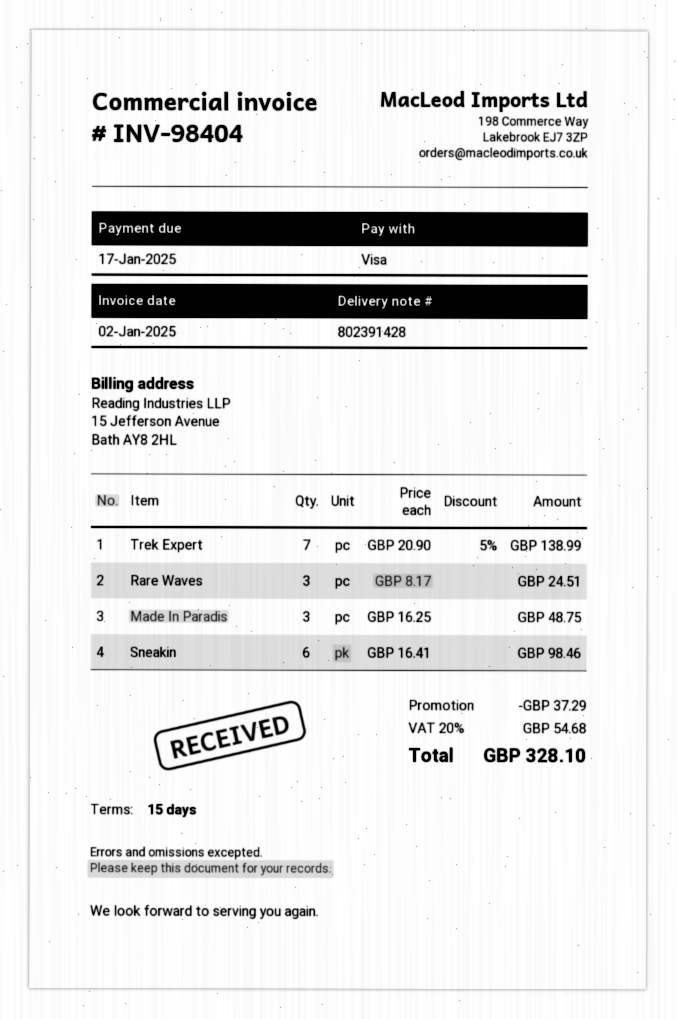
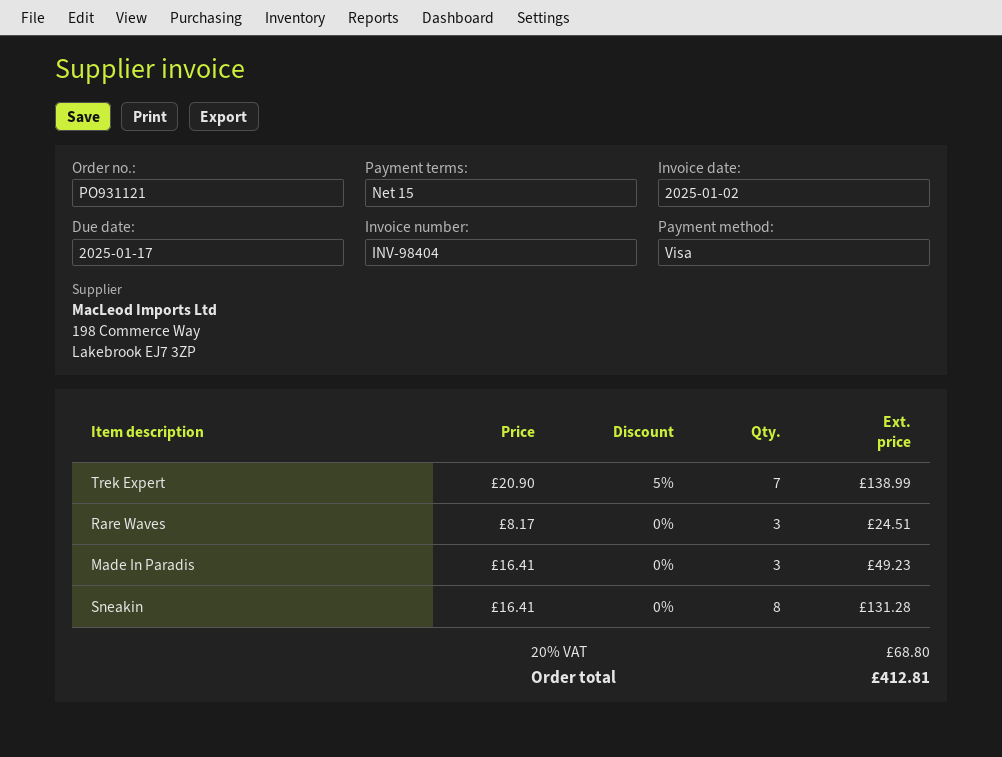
Made In Paradis: 3 x 16.25 = 48.75 -> 3 x 16.41 = 49.23
Sneakin: 6 x 16.41 = 98.46 -> 8 x 16.41 = 131.28
discount: 37.29 -> none
tax: 20% = 54.68 -> 20% = 68.80
total: 328.10 -> 412.81

